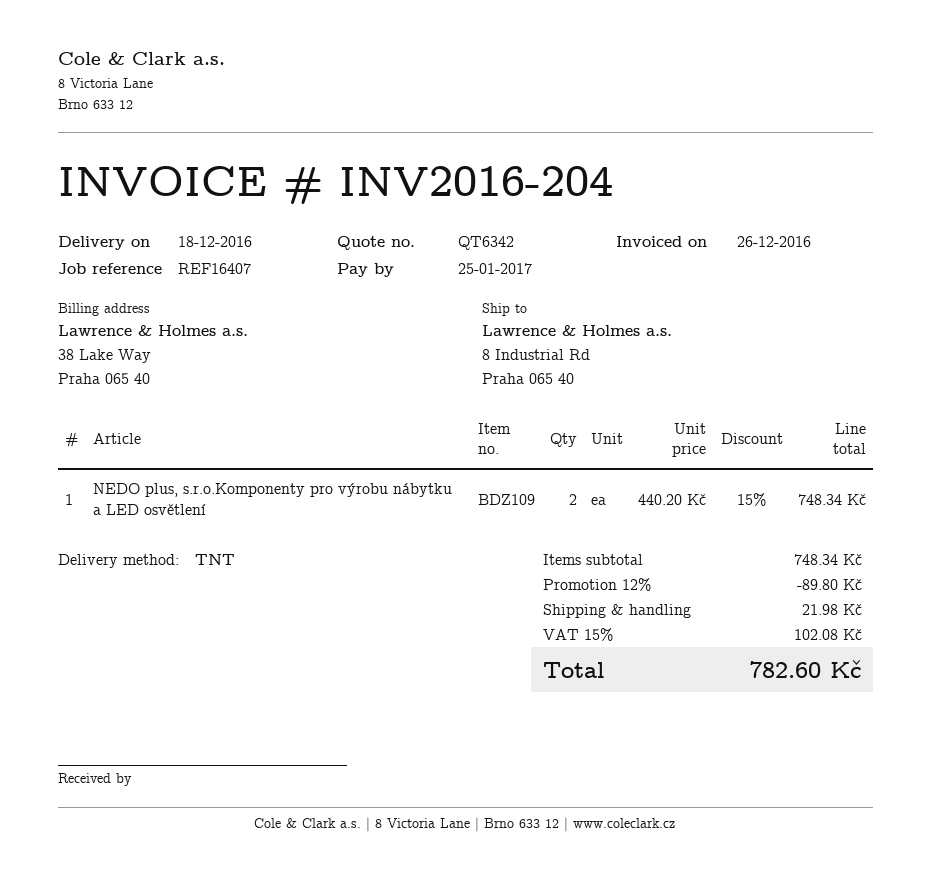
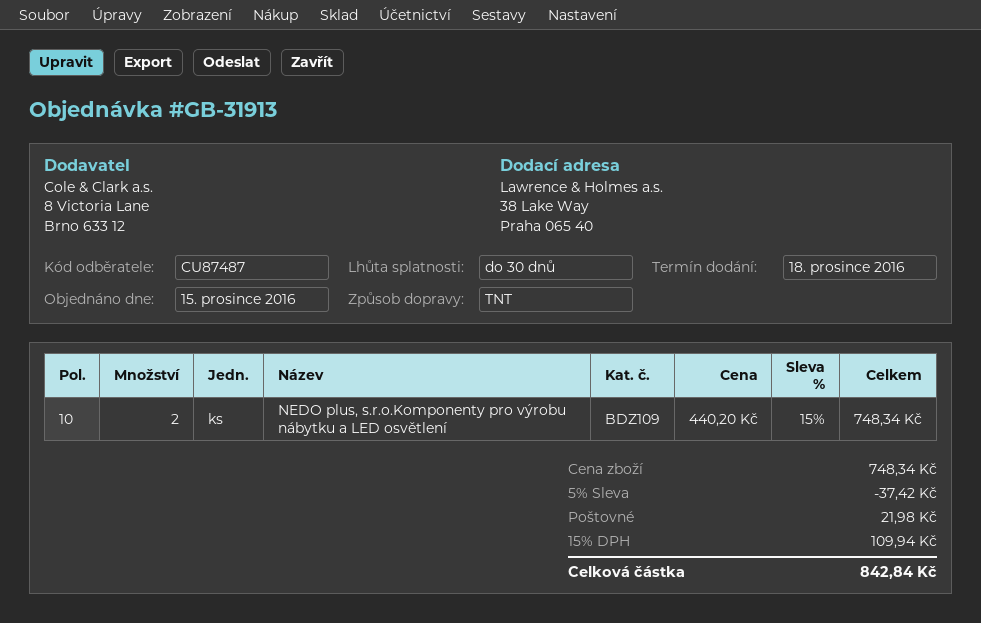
ship to: 8 Industrial Rd, Praha 065 40 -> 38 Lake Way, Praha 065 40
discount: 12% = 89.80 -> 5% = 37.42
tax: 15% = 102.08 -> 15% = 109.94
total: 782.60 -> 842.84

